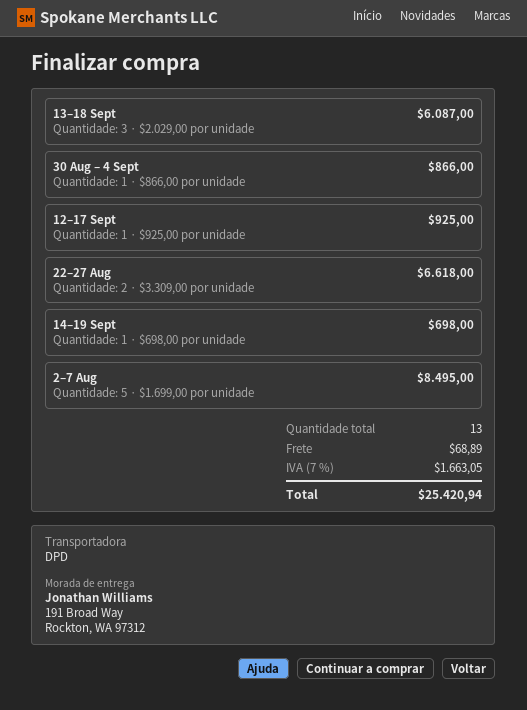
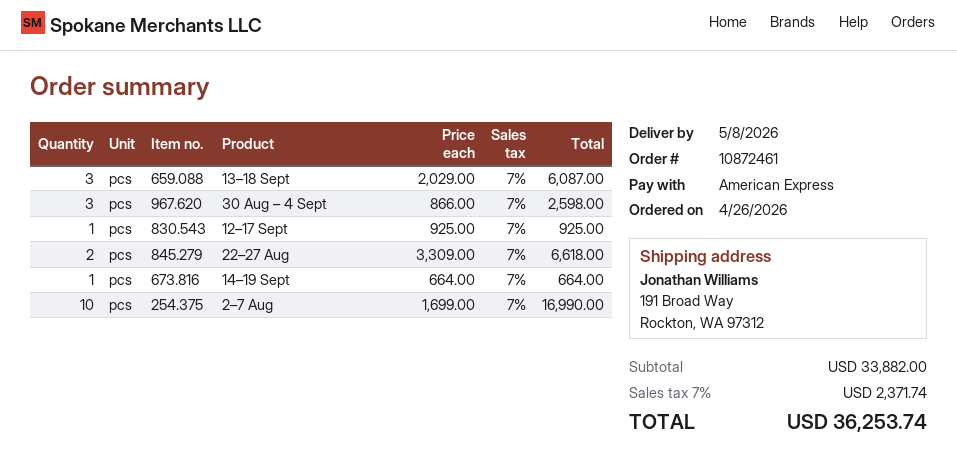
30 Aug – 4 Sept: 1 x 866.00 = 866.00 -> 3 x 866.00 = 2598.00
14–19 Sept: 1 x 698.00 = 698.00 -> 1 x 664.00 = 664.00
2–7 Aug: 5 x 1699.00 = 8495.00 -> 10 x 1699.00 = 16990.00
shipping: 68.89 -> none
tax: 7% = 1663.05 -> 7% = 2371.74
total: 25420.94 -> 36253.74

